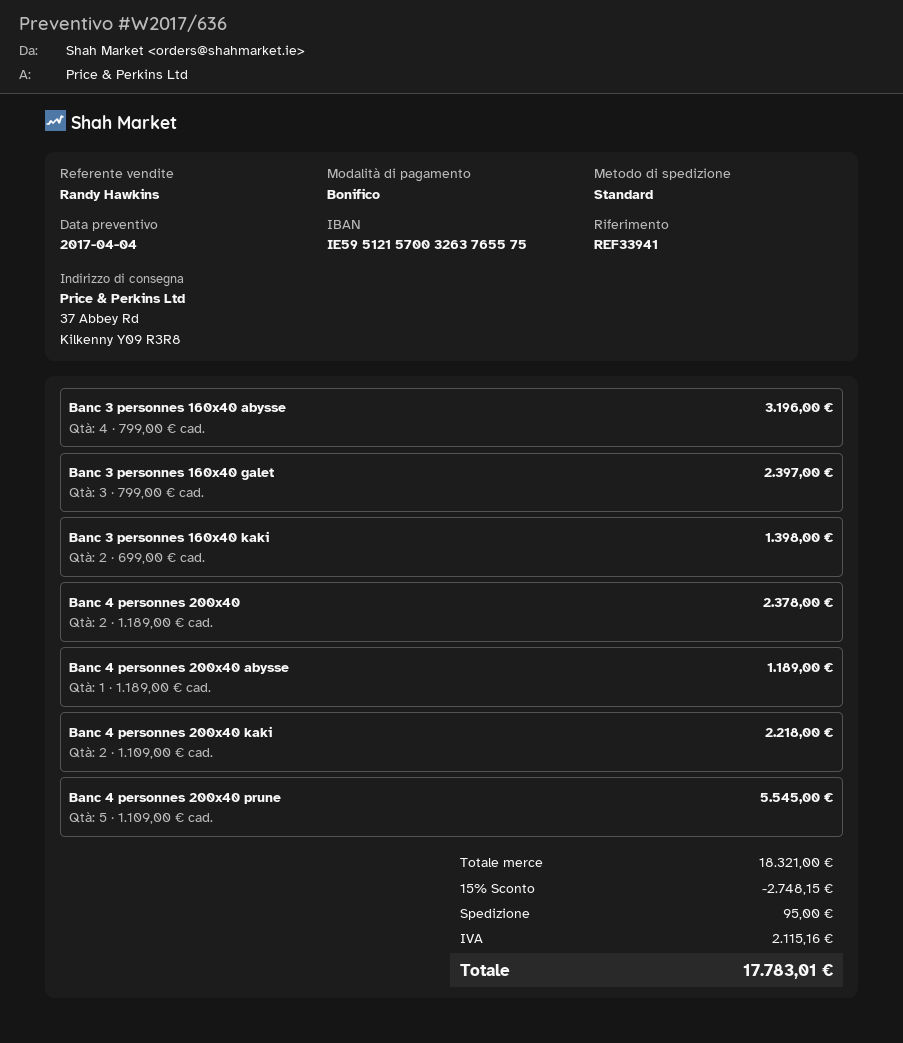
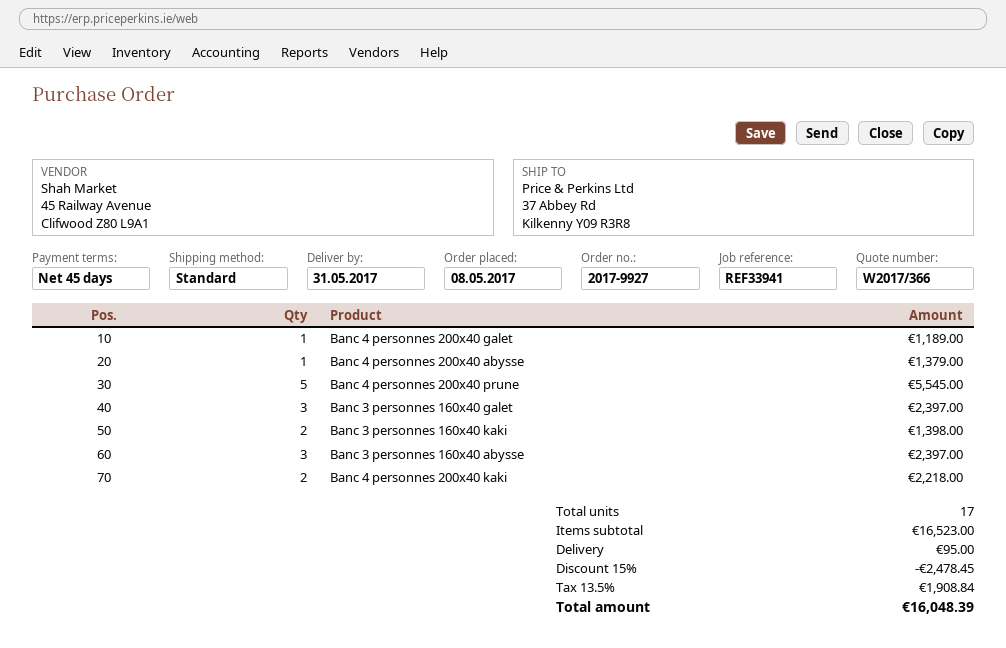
quote number: W2017/636 -> W2017/366
Banc 3 personnes 160x40 abysse: 4 for 3196.00 -> 3 for 2397.00
Banc 4 personnes 200x40: 2 for 2378.00 -> none
Banc 4 personnes 200x40 abysse: 1 for 1189.00 -> 1 for 1379.00
Banc 4 personnes 200x40 galet: none -> 1 for 1189.00
subtotal: 18321.00 -> 16523.00
discount: 15% = 2748.15 -> 15% = 2478.45
tax: 2115.16 -> 1908.84
total: 17783.01 -> 16048.39

